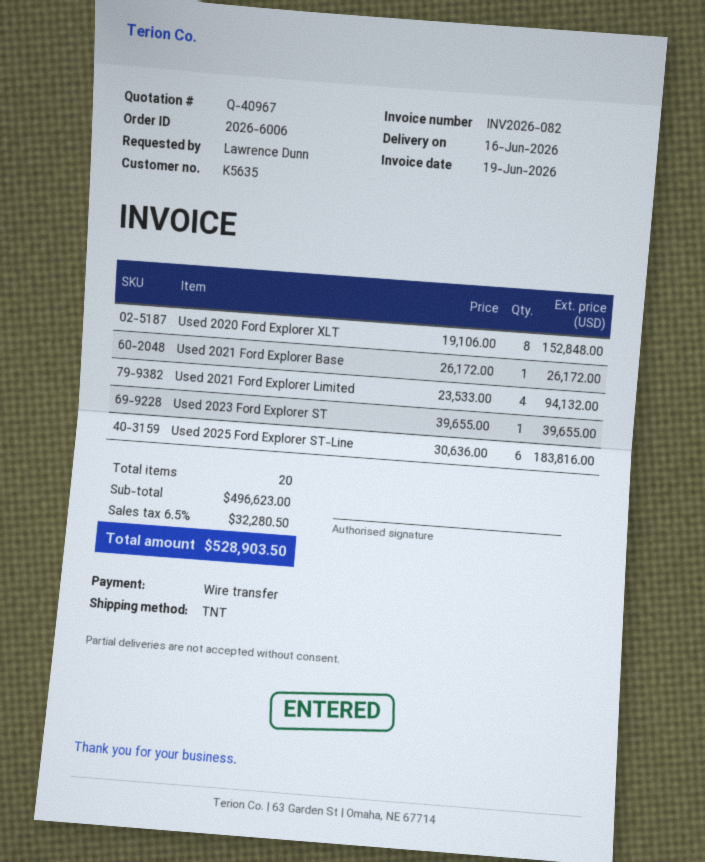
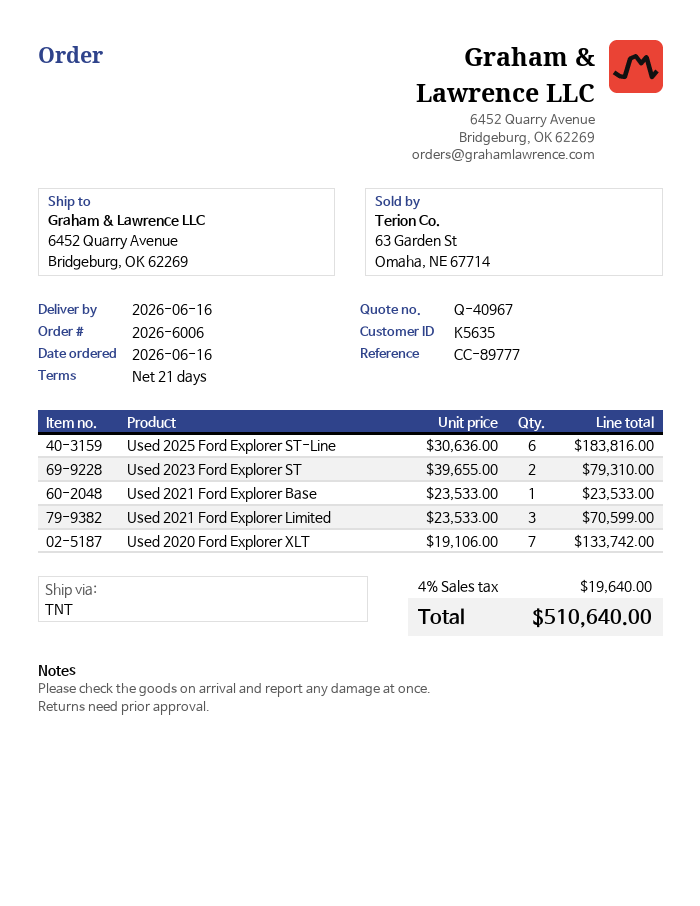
Used 2020 Ford Explorer XLT: 8 x 19106.00 = 152848.00 -> 7 x 19106.00 = 133742.00
Used 2021 Ford Explorer Base: 1 x 26172.00 = 26172.00 -> 1 x 23533.00 = 23533.00
Used 2021 Ford Explorer Limited: 4 x 23533.00 = 94132.00 -> 3 x 23533.00 = 70599.00
Used 2023 Ford Explorer ST: 1 x 39655.00 = 39655.00 -> 2 x 39655.00 = 79310.00
tax: 6.5% = 32280.50 -> 4% = 19640.00
total: 528903.50 -> 510640.00

